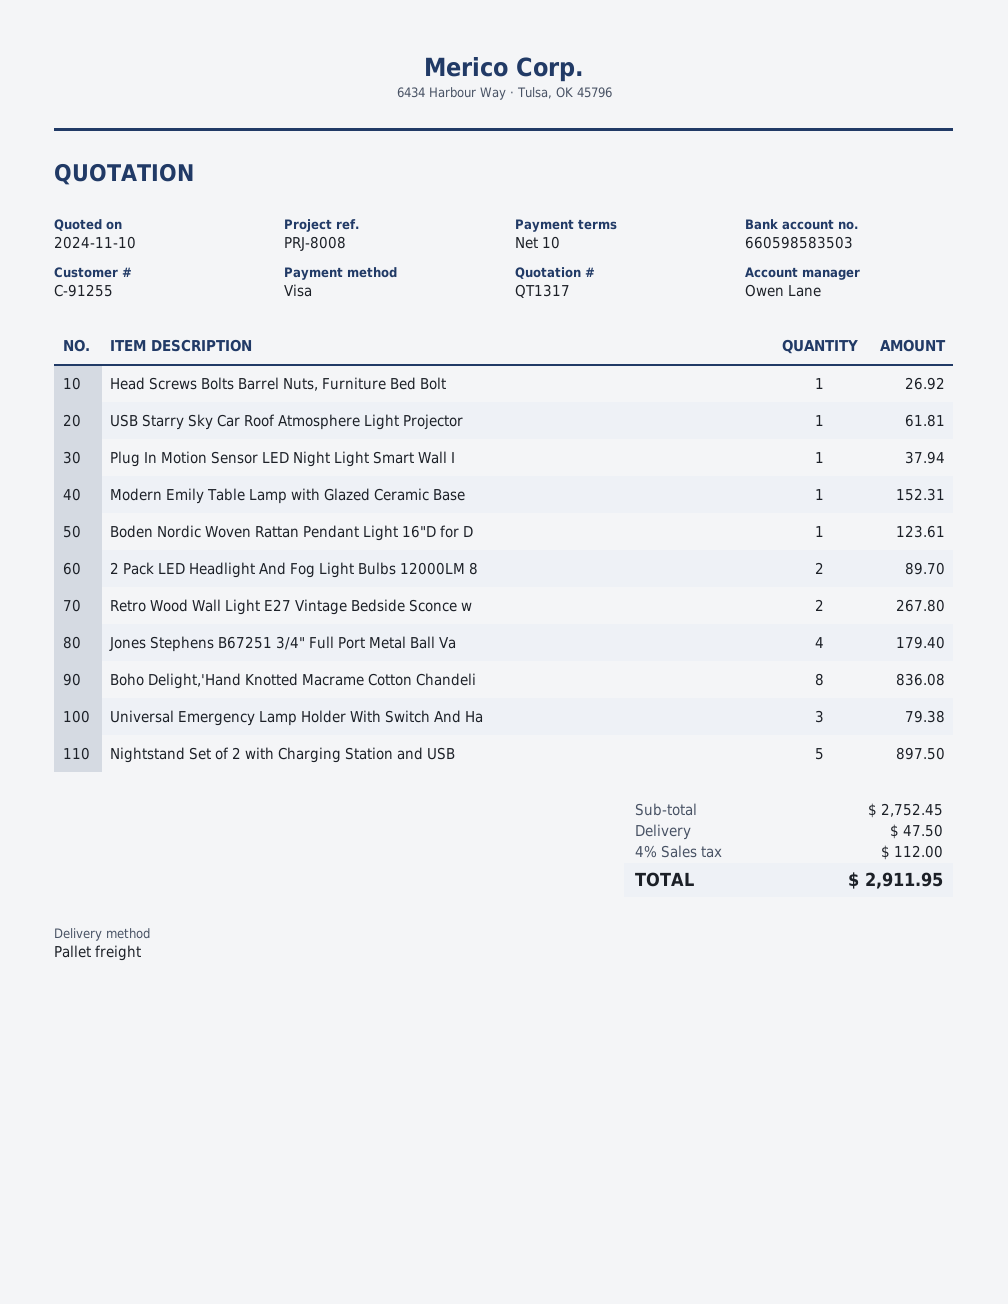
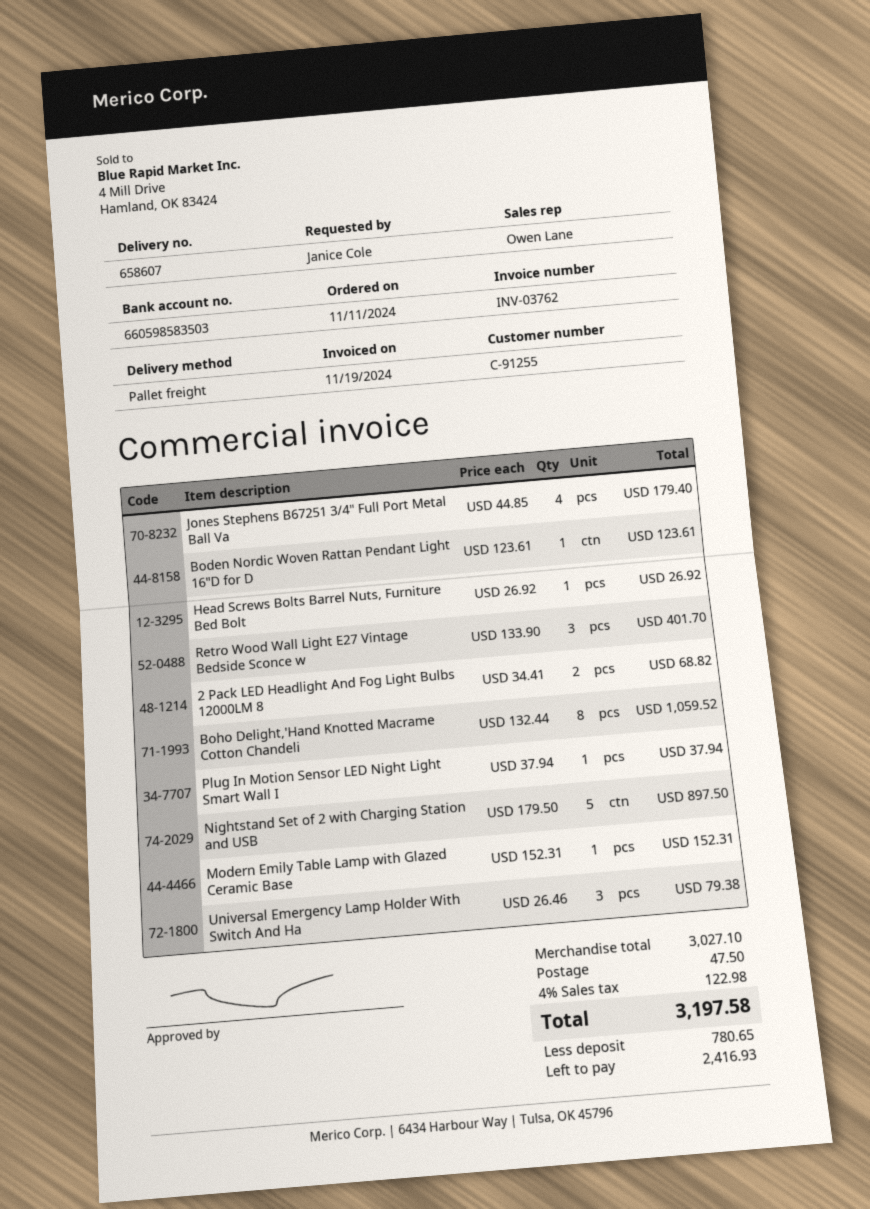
USB Starry Sky Car Roof Atmosphere Light Projector: 1 for 61.81 -> none
2 Pack LED Headlight And Fog Light Bulbs 12000LM 8: 2 for 89.70 -> 2 for 68.82
Retro Wood Wall Light E27 Vintage Bedside Sconce w: 2 for 267.80 -> 3 for 401.70
Boho Delight,'Hand Knotted Macrame Cotton Chandeli: 8 for 836.08 -> 8 for 1059.52
subtotal: 2752.45 -> 3027.10
tax: 4% = 112.00 -> 4% = 122.98
total: 2911.95 -> 3197.58

